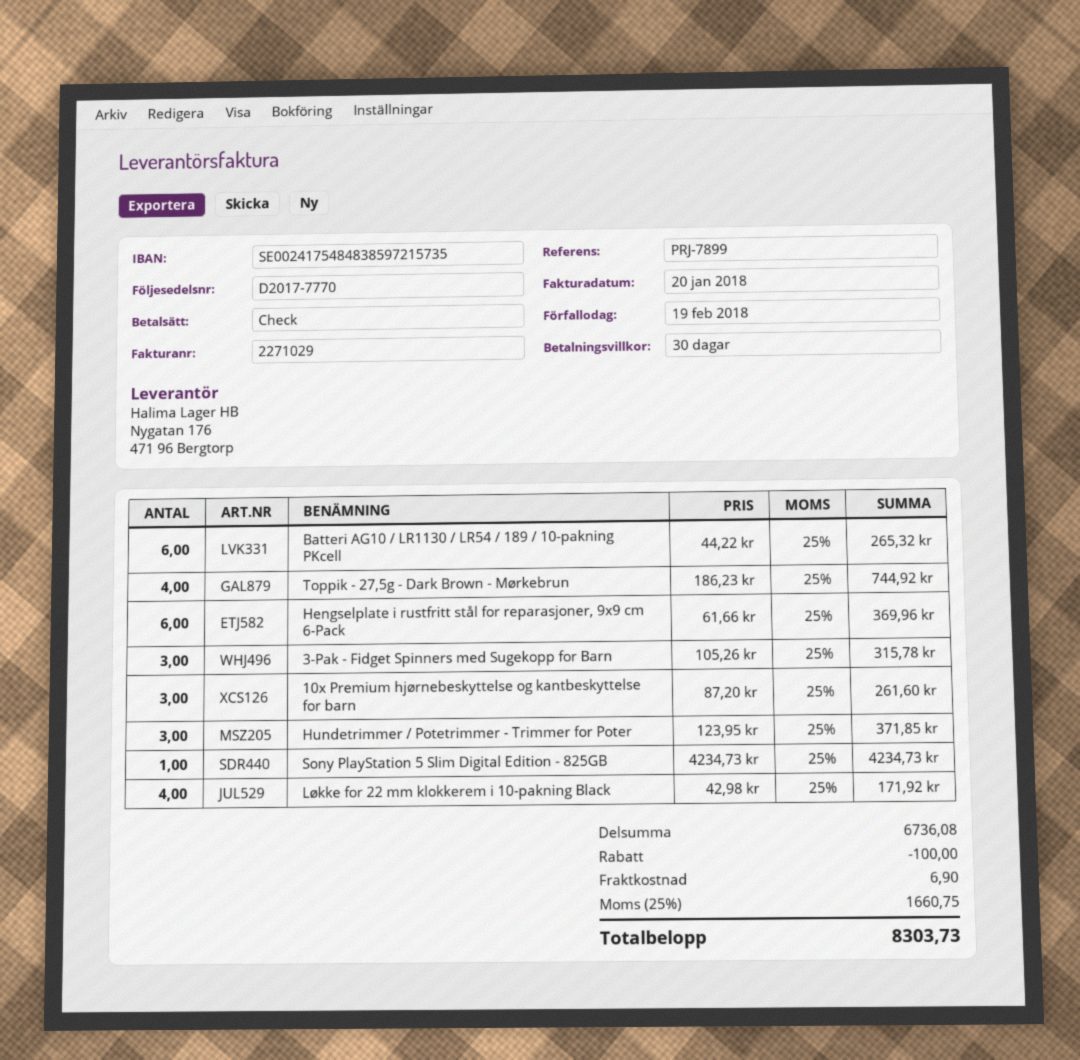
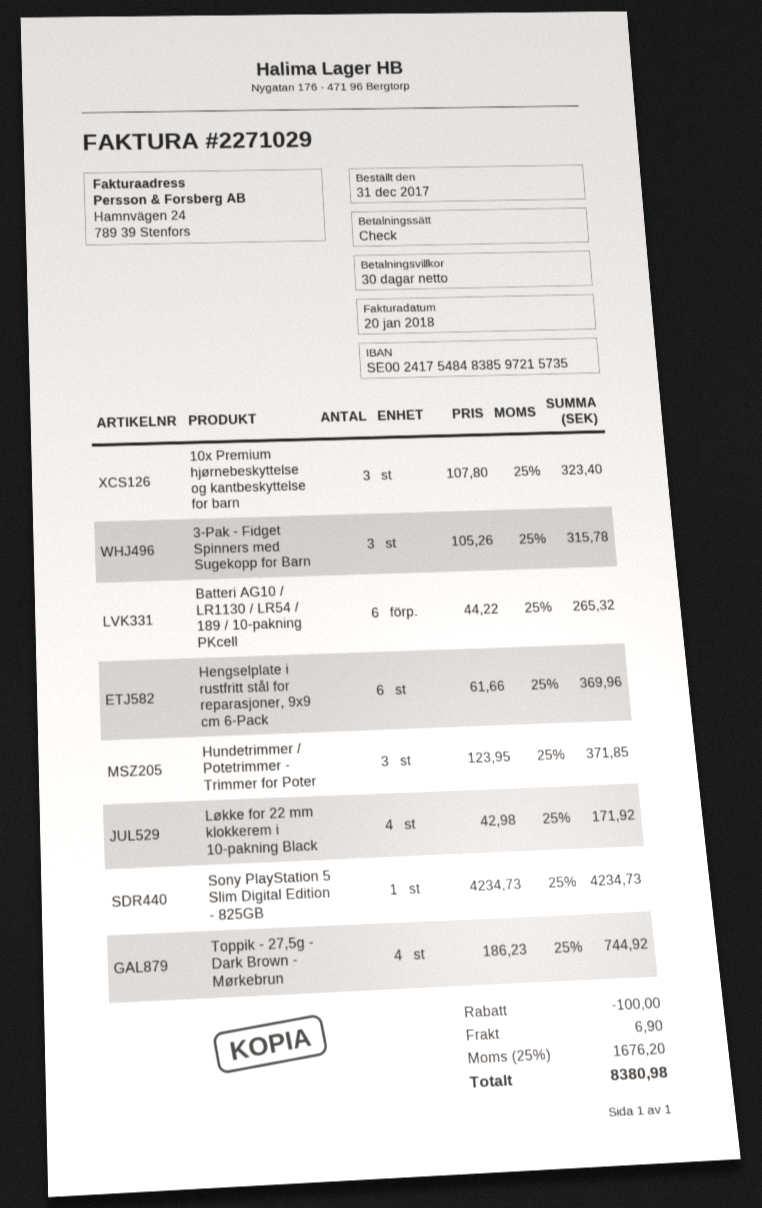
10x Premium hjørnebeskyttelse og kantbeskyttelse for barn: 3 x 87.20 = 261.60 -> 3 x 107.80 = 323.40
tax: 25% = 1660.75 -> 25% = 1676.20
total: 8303.73 -> 8380.98

